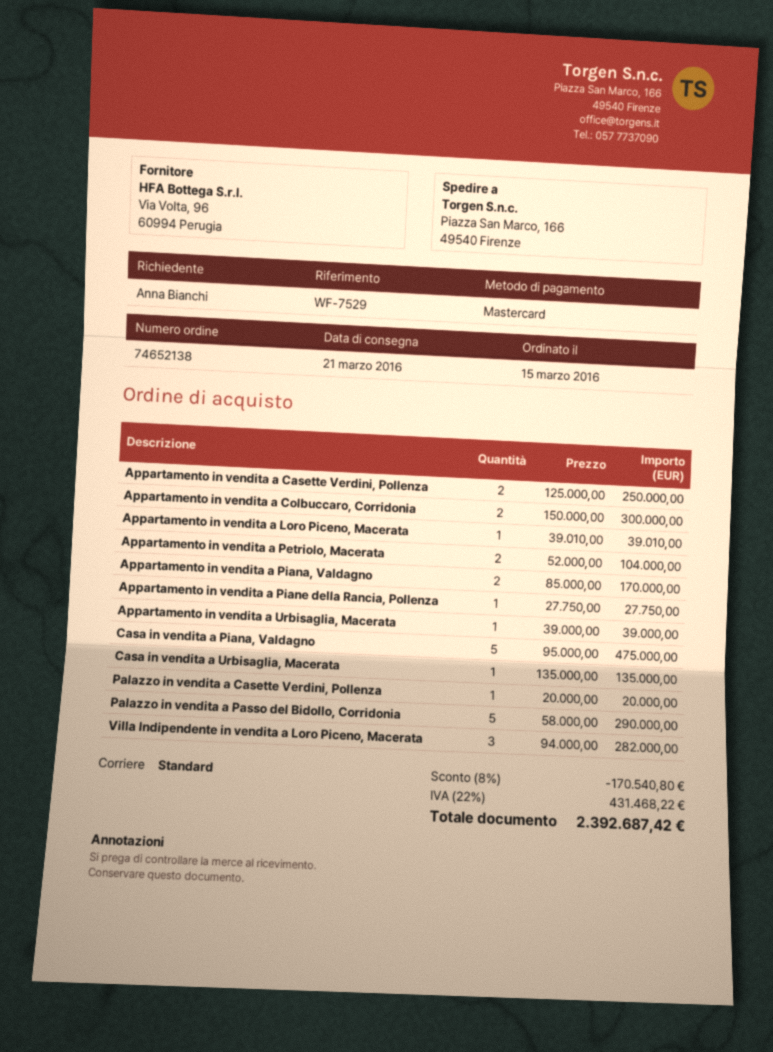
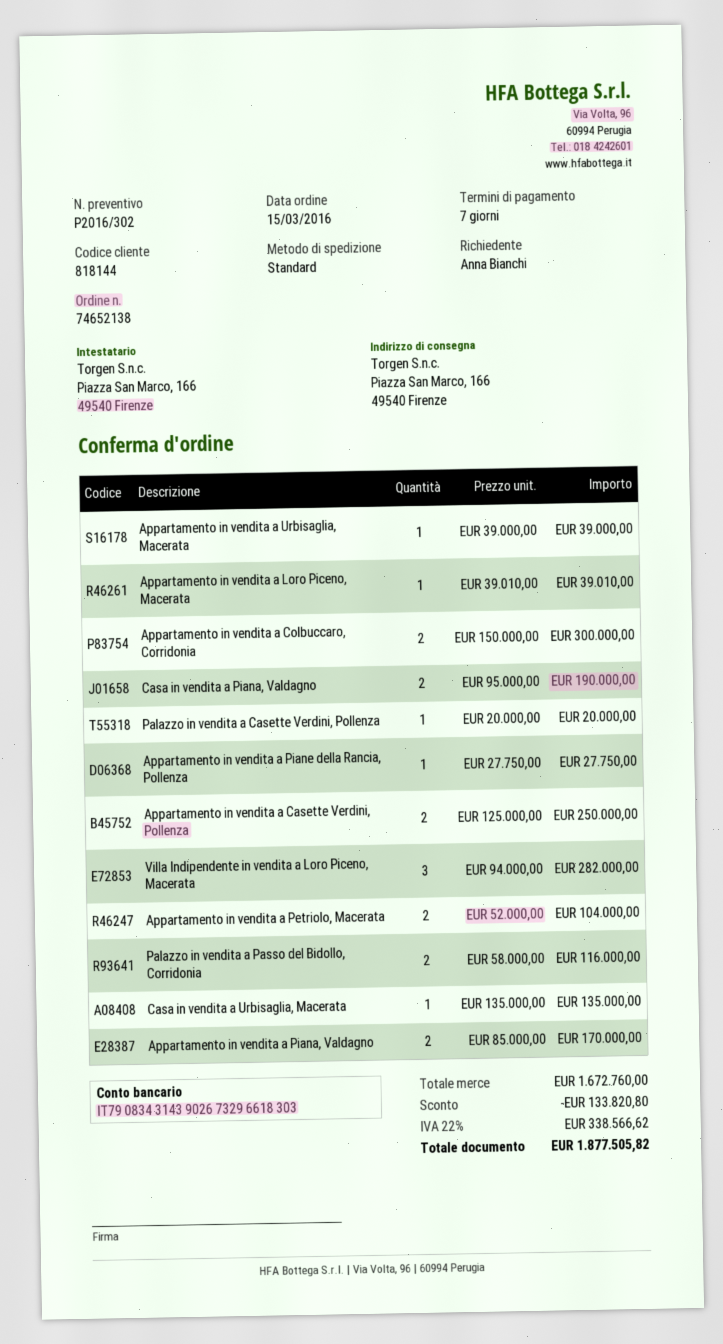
Casa in vendita a Piana, Valdagno: 5 x 95000.00 = 475000.00 -> 2 x 95000.00 = 190000.00
Palazzo in vendita a Passo del Bidollo, Corridonia: 5 x 58000.00 = 290000.00 -> 2 x 58000.00 = 116000.00
discount: 170540.80 -> 133820.80
tax: 22% = 431468.22 -> 22% = 338566.62
total: 2392687.42 -> 1877505.82

